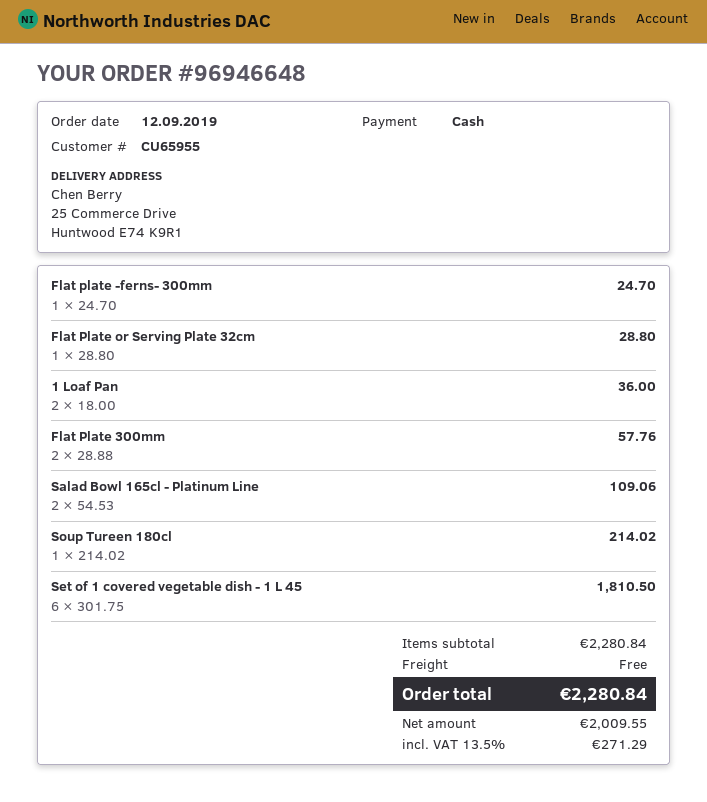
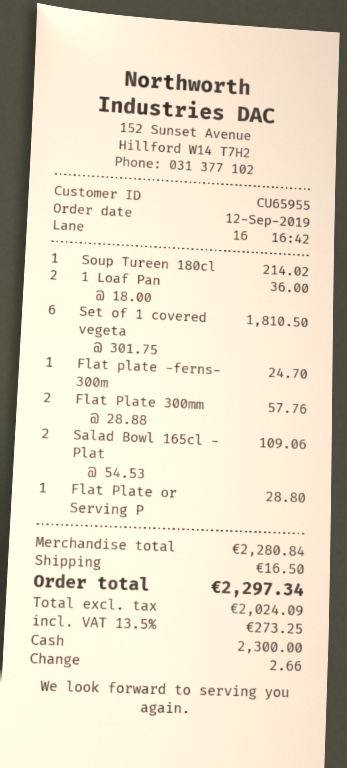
shipping: 0.00 -> 16.50
net: 2009.55 -> 2024.09
tax: 13.5% = 271.29 -> 13.5% = 273.25
total: 2280.84 -> 2297.34

